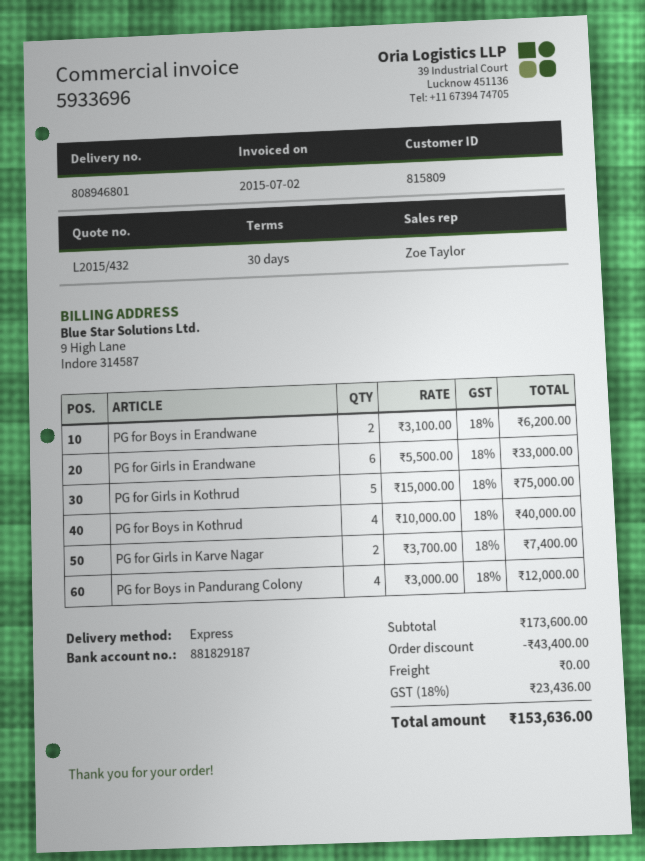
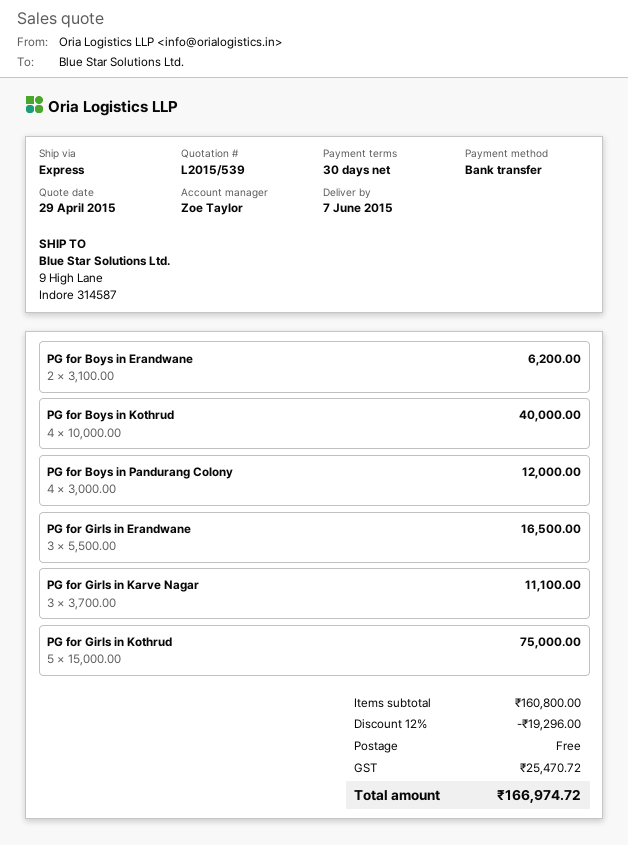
quote number: L2015/432 -> L2015/539
PG for Girls in Erandwane: 6 x 5500.00 = 33000.00 -> 3 x 5500.00 = 16500.00
PG for Girls in Karve Nagar: 2 x 3700.00 = 7400.00 -> 3 x 3700.00 = 11100.00
subtotal: 173600.00 -> 160800.00
discount: 43400.00 -> 19296.00
tax: 23436.00 -> 25470.72
total: 153636.00 -> 166974.72

